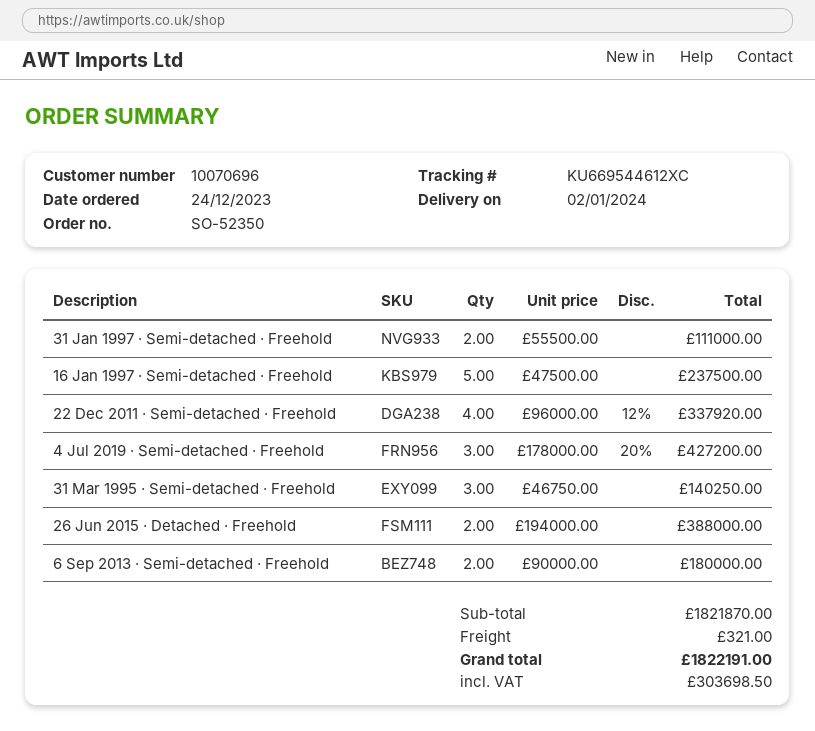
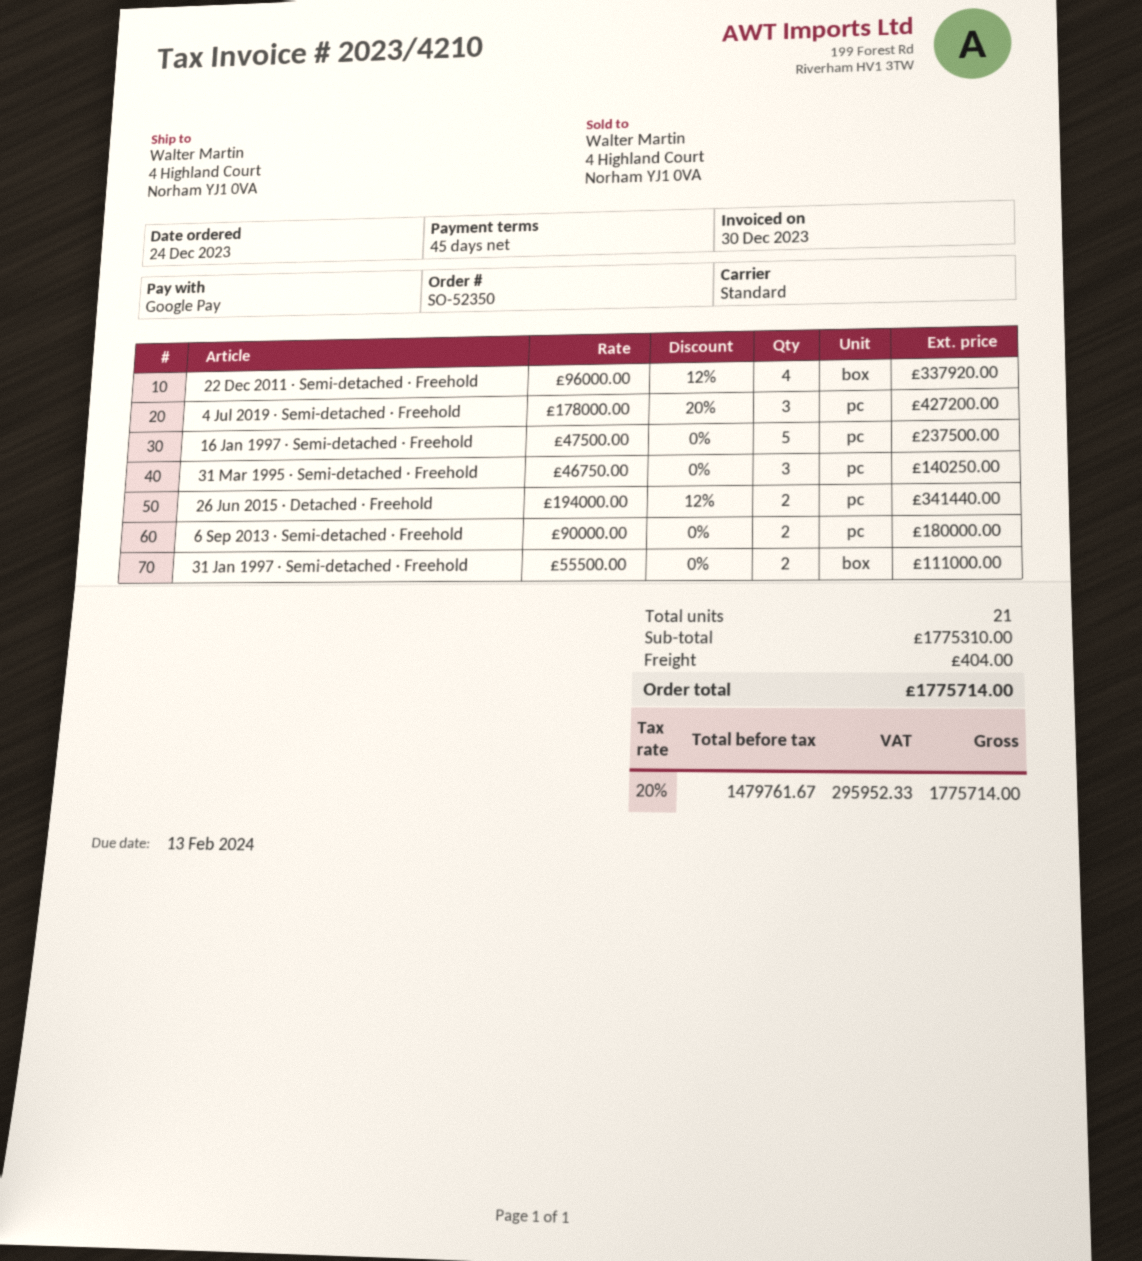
26 Jun 2015 · Detached · Freehold: 2 x 194000.00 = 388000.00 -> 2 x 194000.00 - 12% = 341440.00
subtotal: 1821870.00 -> 1775310.00
shipping: 321.00 -> 404.00
tax: 303698.50 -> 295952.33
total: 1822191.00 -> 1775714.00

